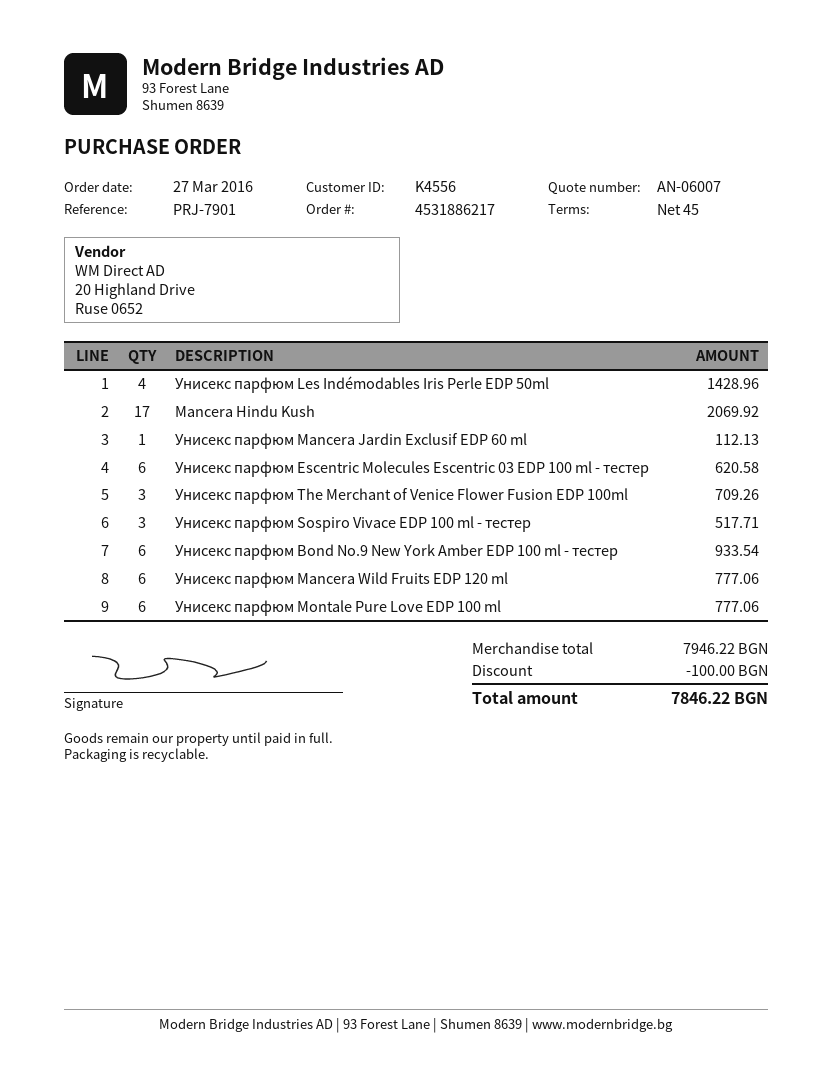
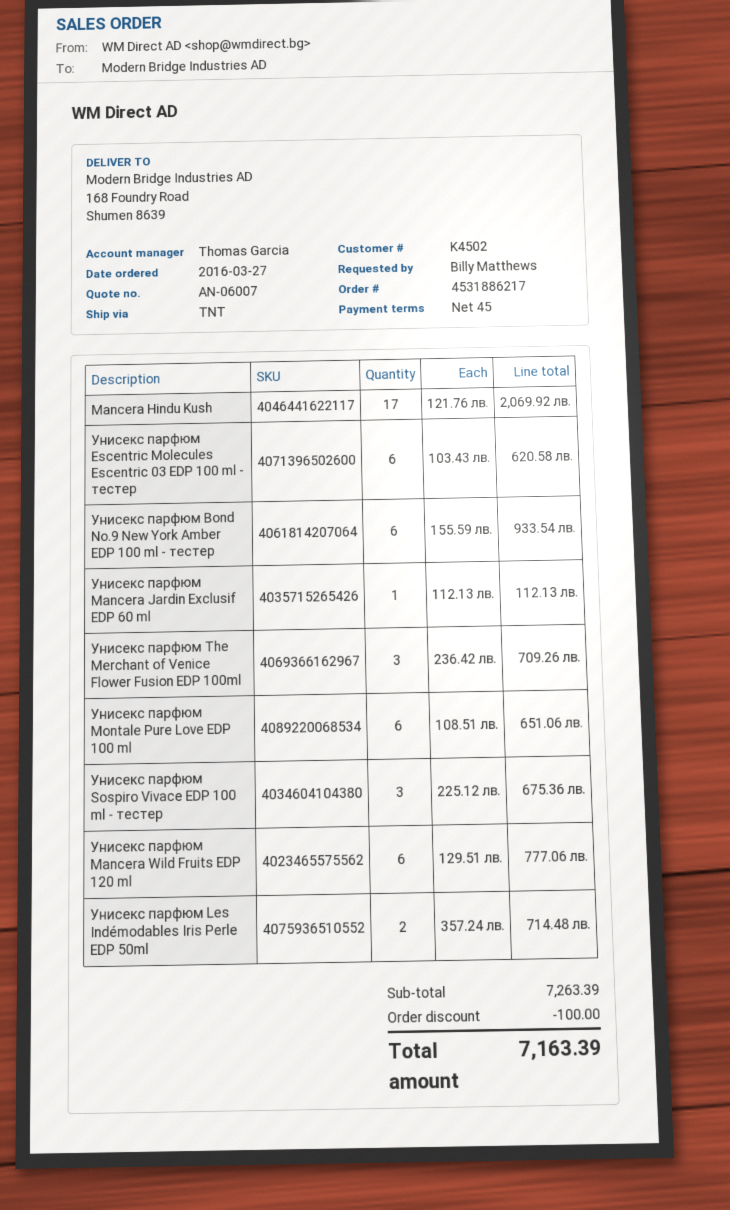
customer number: K4556 -> K4502
Унисекс парфюм Les Indémodables Iris Perle EDP 50ml: 4 for 1428.96 -> 2 for 714.48
Унисекс парфюм Sospiro Vivace EDP 100 ml - тестер: 3 for 517.71 -> 3 for 675.36
Унисекс парфюм Montale Pure Love EDP 100 ml: 6 for 777.06 -> 6 for 651.06
subtotal: 7946.22 -> 7263.39
total: 7846.22 -> 7163.39

